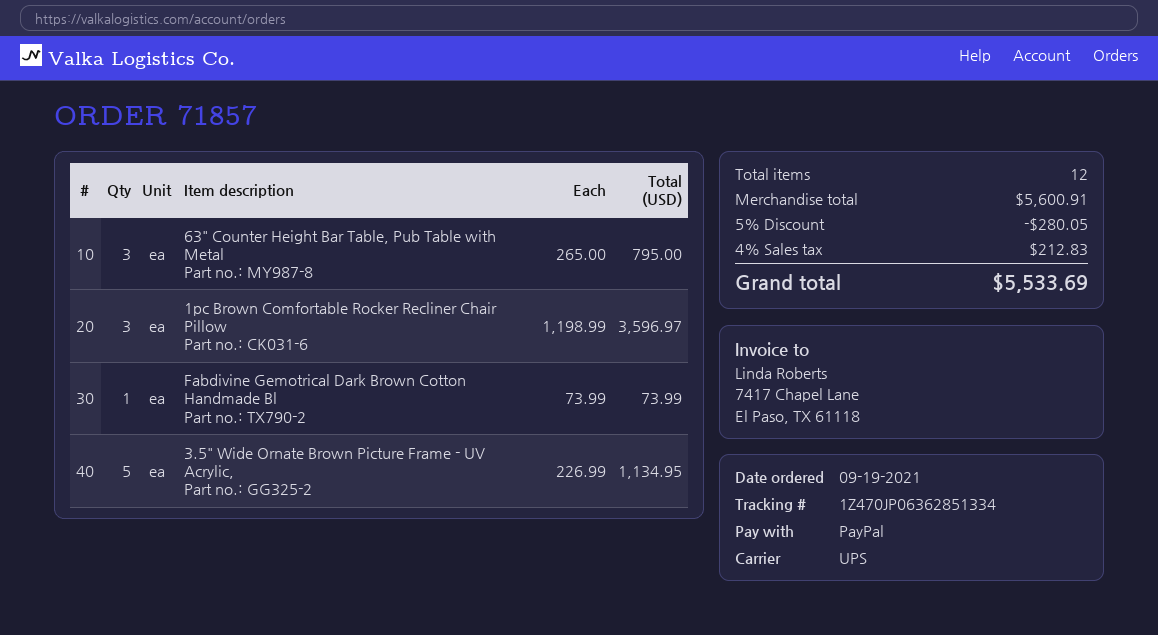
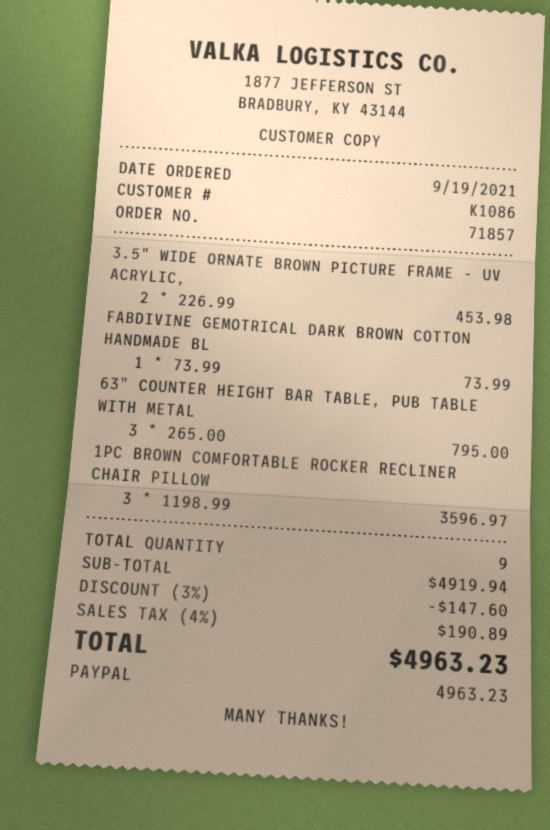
3.5" Wide Ornate Brown Picture Frame - UV Acrylic,: 5 x 226.99 = 1134.95 -> 2 x 226.99 = 453.98
total quantity: 12 -> 9
subtotal: 5600.91 -> 4919.94
discount: 5% = 280.05 -> 3% = 147.60
tax: 4% = 212.83 -> 4% = 190.89
total: 5533.69 -> 4963.23

